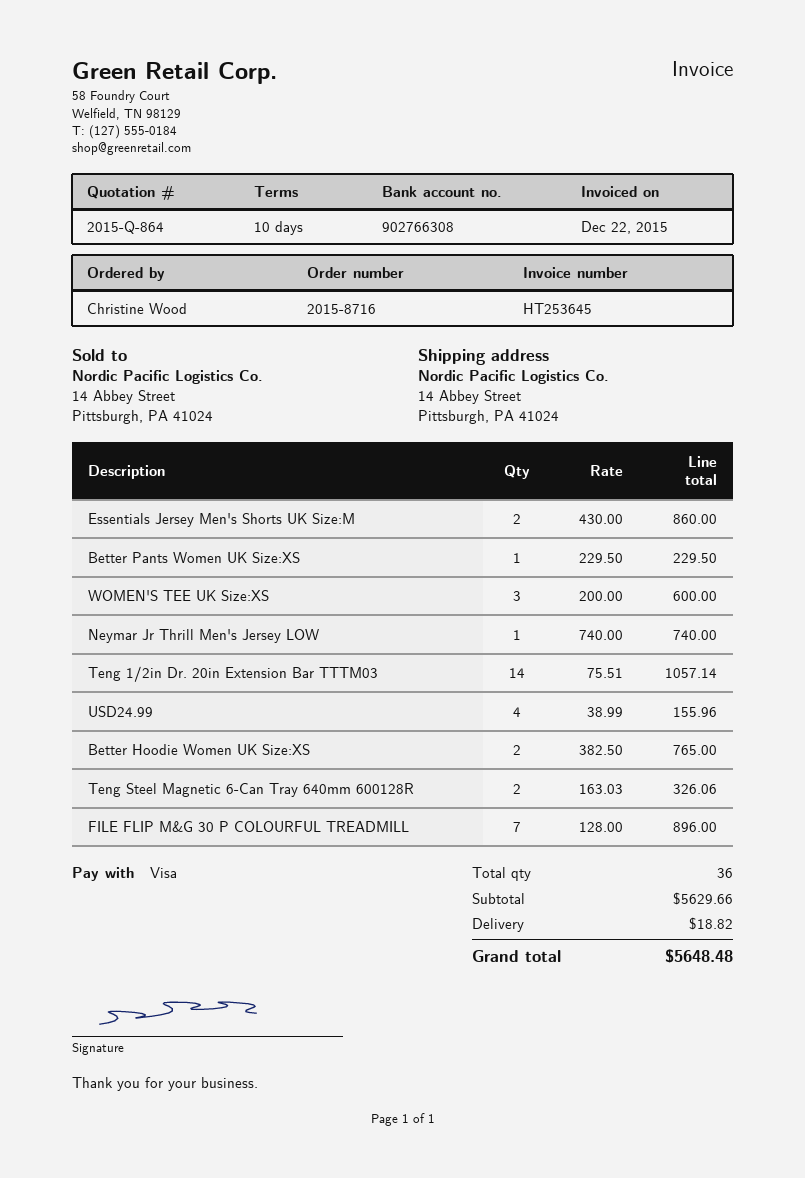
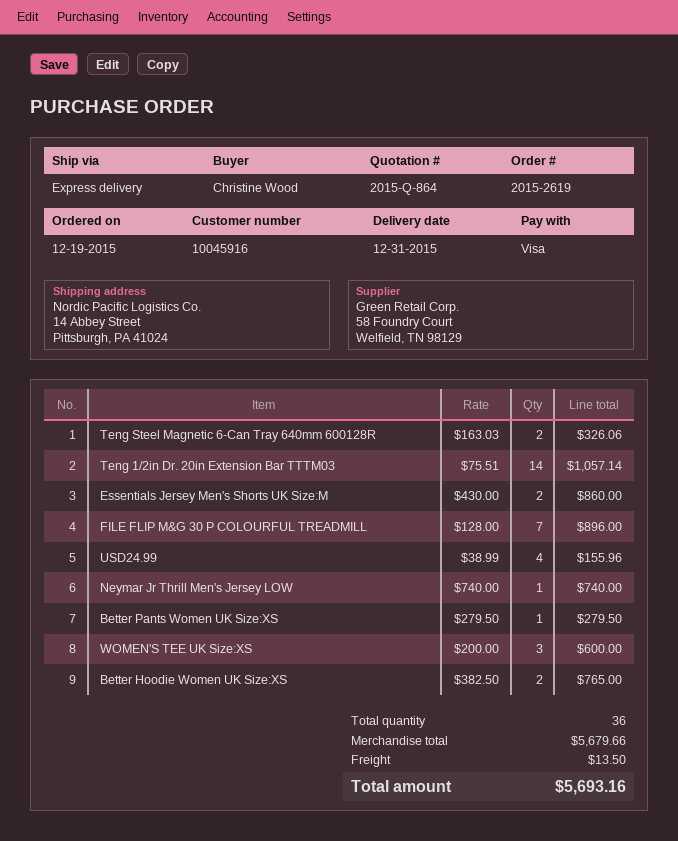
order number: 2015-8716 -> 2015-2619
Better Pants Women UK Size:XS: 1 x 229.50 = 229.50 -> 1 x 279.50 = 279.50
subtotal: 5629.66 -> 5679.66
shipping: 18.82 -> 13.50
total: 5648.48 -> 5693.16

